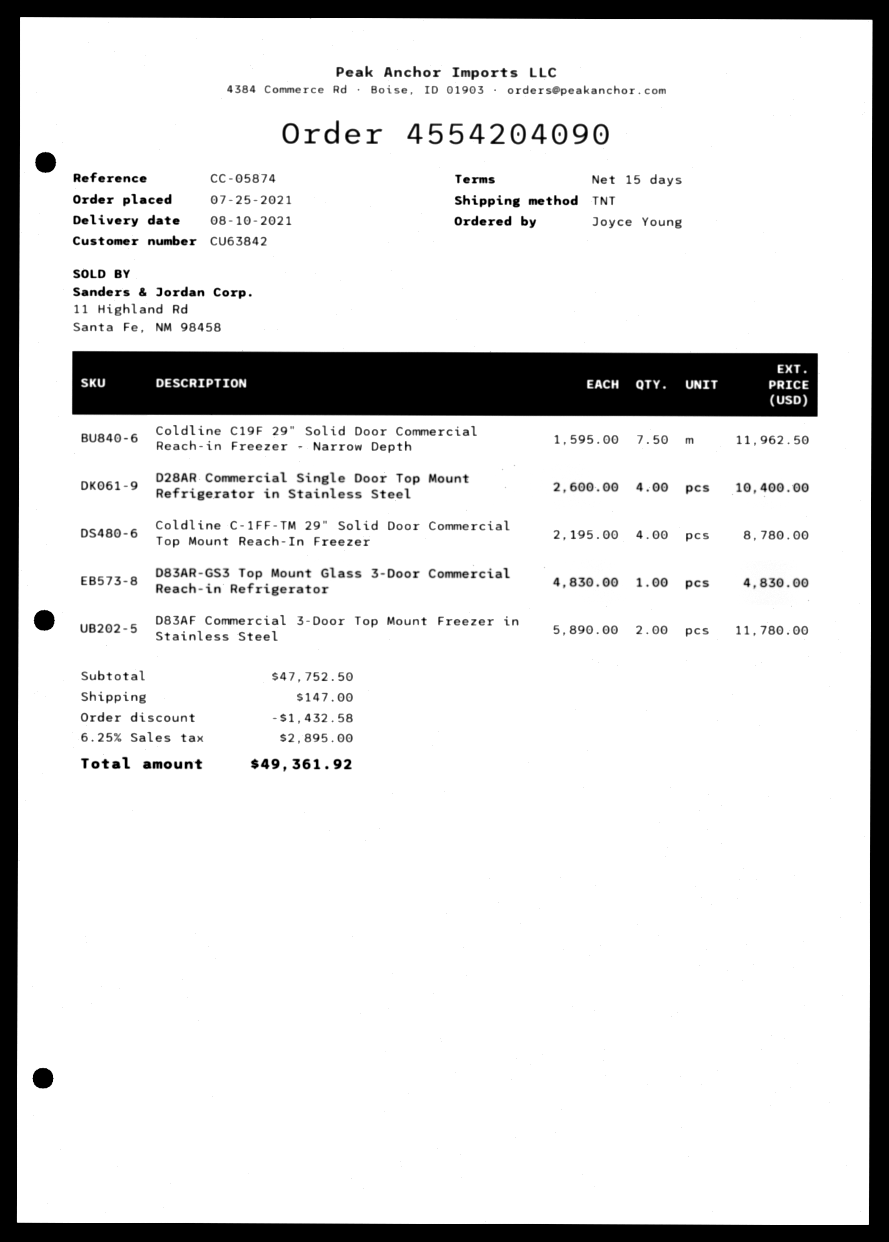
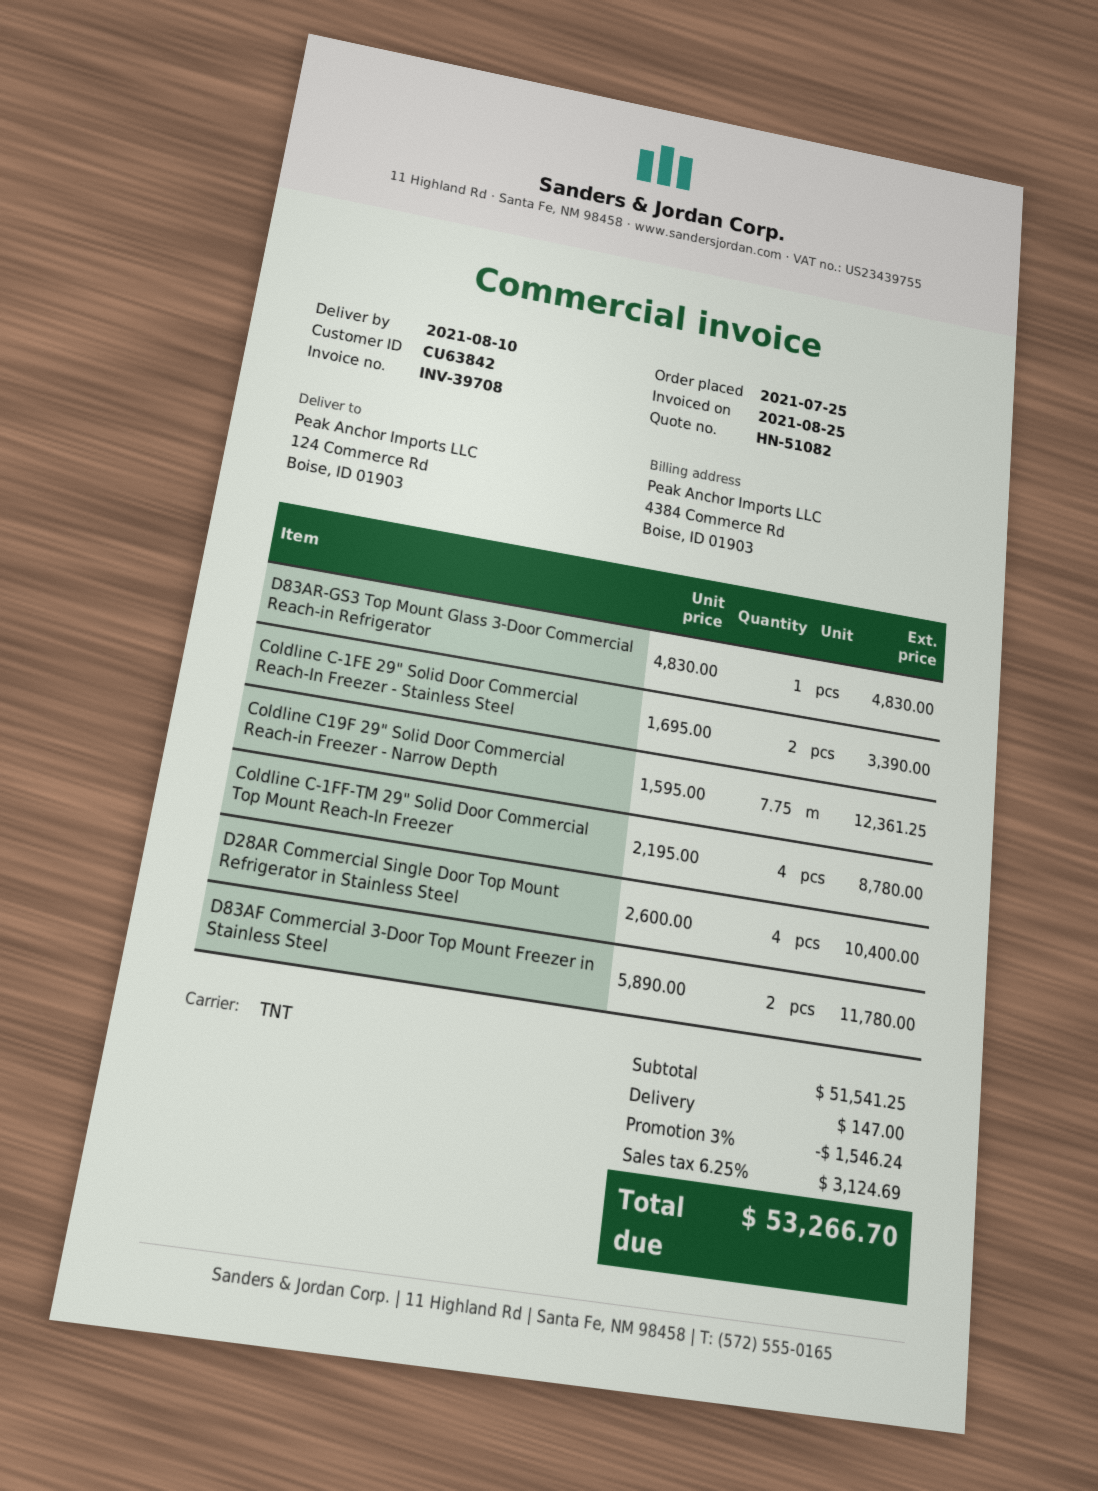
Coldline C19F 29" Solid Door Commercial Reach-in Freezer - Narrow Depth: 7.5 x 1595.00 = 11962.50 -> 7.75 x 1595.00 = 12361.25
Coldline C-1FE 29" Solid Door Commercial Reach-In Freezer - Stainless Steel: none -> 2 x 1695.00 = 3390.00
subtotal: 47752.50 -> 51541.25
discount: 1432.58 -> 1546.24
tax: 6.25% = 2895.00 -> 6.25% = 3124.69
total: 49361.92 -> 53266.70

